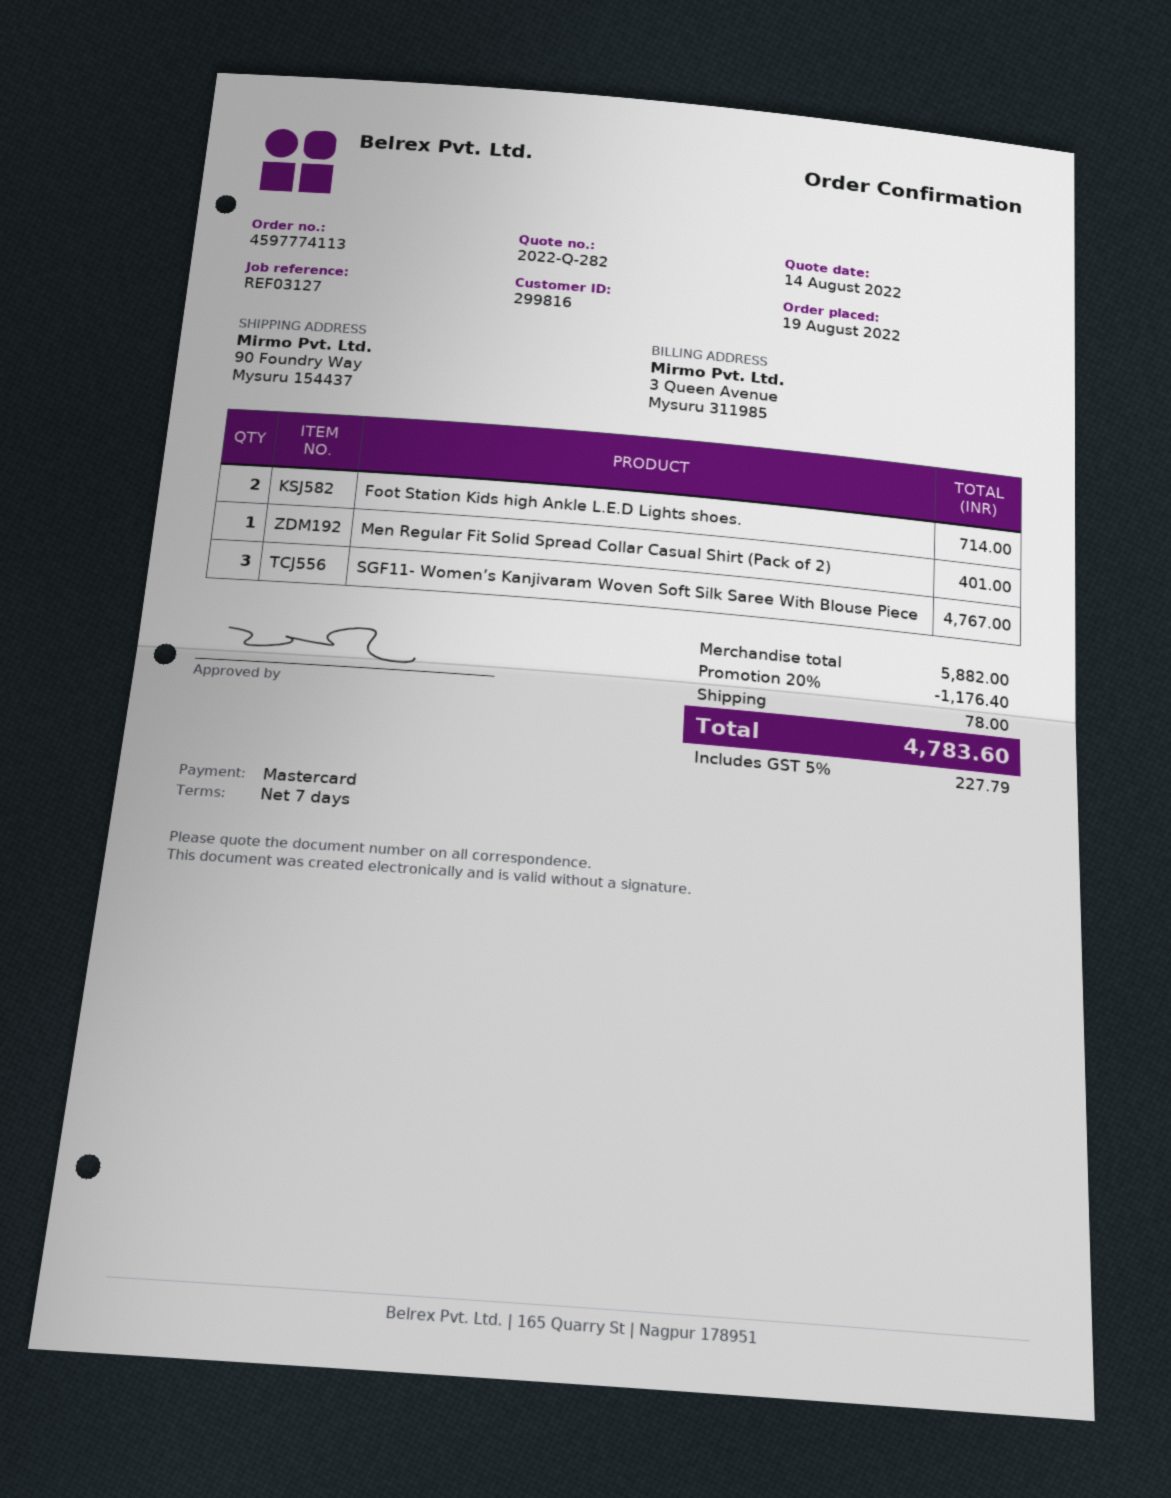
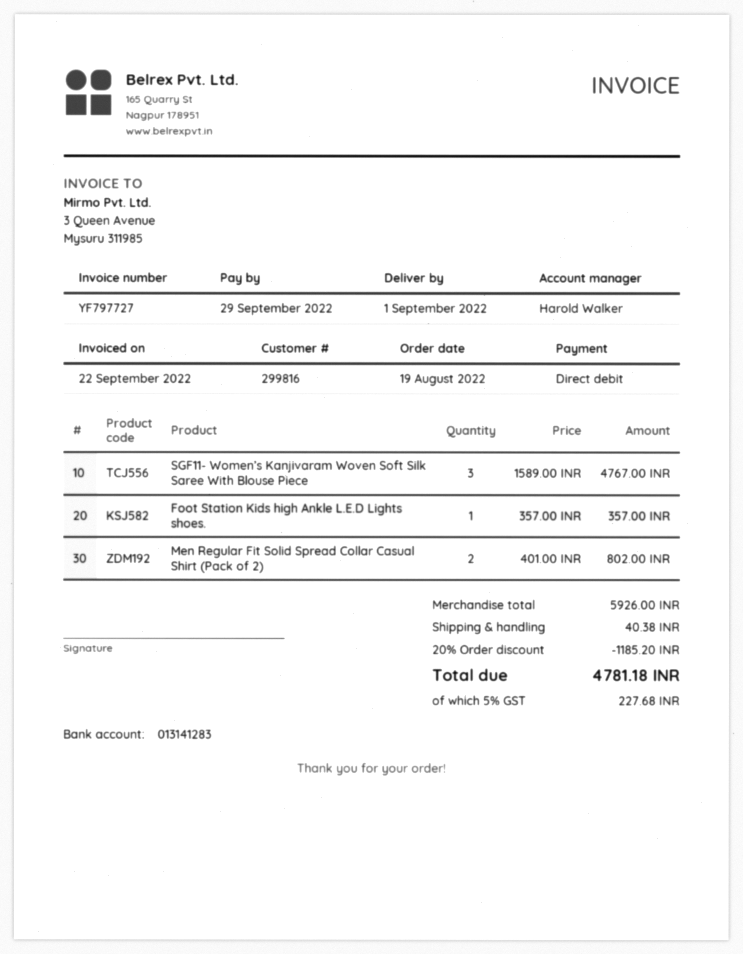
payment method: Mastercard -> direct debit
Foot Station Kids high Ankle L.E.D Lights shoes.: 2 for 714.00 -> 1 for 357.00
Men Regular Fit Solid Spread Collar Casual Shirt (Pack of 2): 1 for 401.00 -> 2 for 802.00
subtotal: 5882.00 -> 5926.00
discount: 20% = 1176.40 -> 20% = 1185.20
shipping: 78.00 -> 40.38
tax: 5% = 227.79 -> 5% = 227.68
total: 4783.60 -> 4781.18

